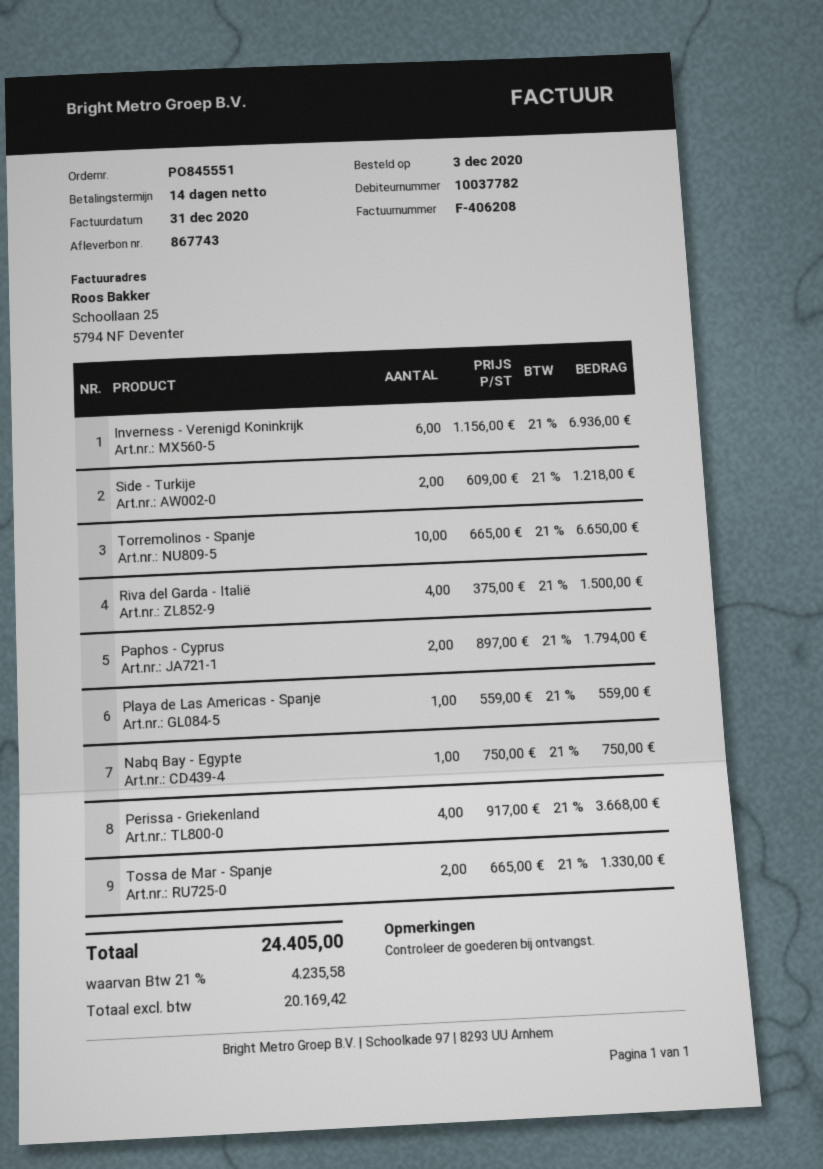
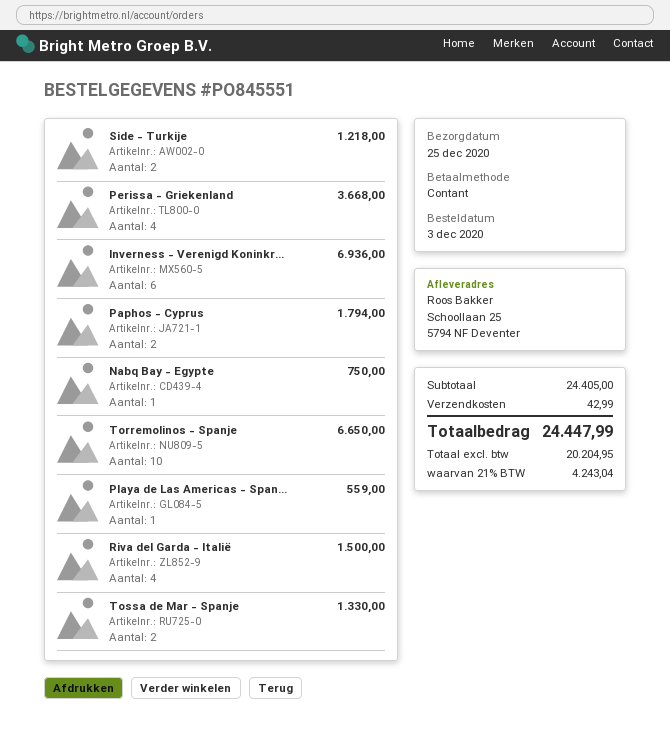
shipping: none -> 42.99
net: 20169.42 -> 20204.95
tax: 21% = 4235.58 -> 21% = 4243.04
total: 24405.00 -> 24447.99

